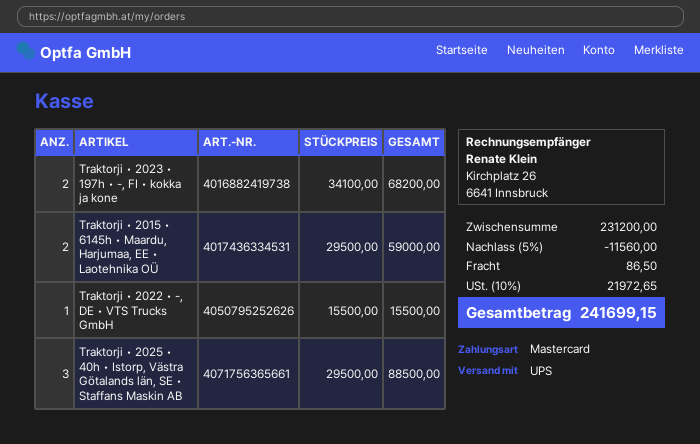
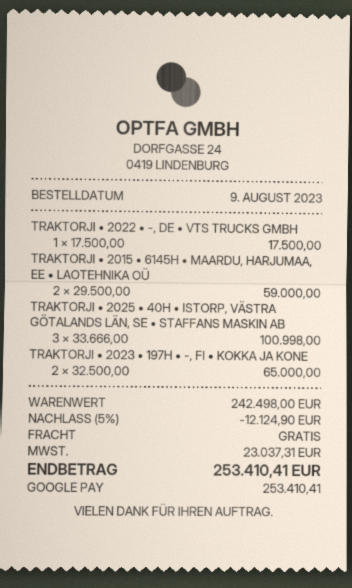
payment method: Mastercard -> Google Pay
Traktorji • 2023 • 197h • -, FI • kokka ja kone: 2 x 34100.00 = 68200.00 -> 2 x 32500.00 = 65000.00
Traktorji • 2022 • -, DE • VTS Trucks GmbH: 1 x 15500.00 = 15500.00 -> 1 x 17500.00 = 17500.00
Traktorji • 2025 • 40h • Istorp, Västra Götalands län, SE • Staffans Maskin AB: 3 x 29500.00 = 88500.00 -> 3 x 33666.00 = 100998.00
subtotal: 231200.00 -> 242498.00
discount: 5% = 11560.00 -> 5% = 12124.90
shipping: 86.50 -> 0.00
tax: 21972.65 -> 23037.31
total: 241699.15 -> 253410.41

